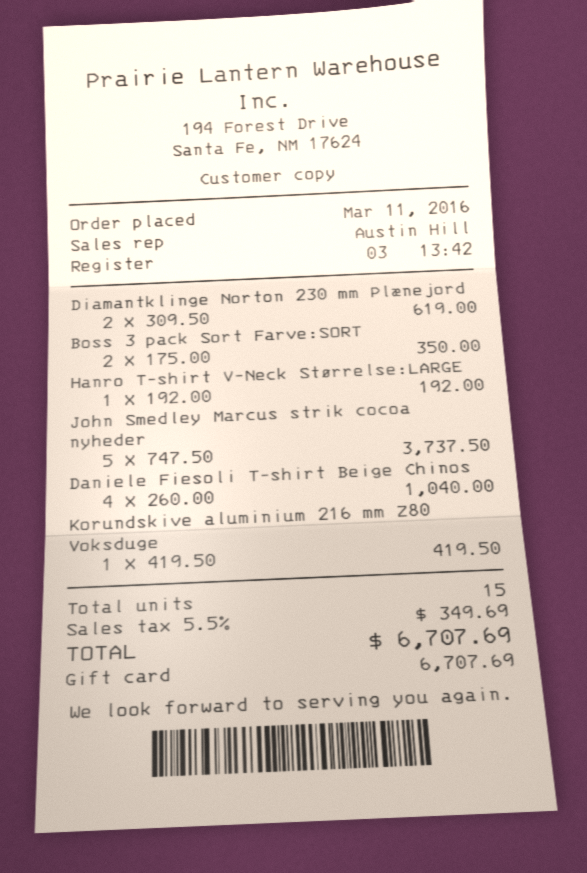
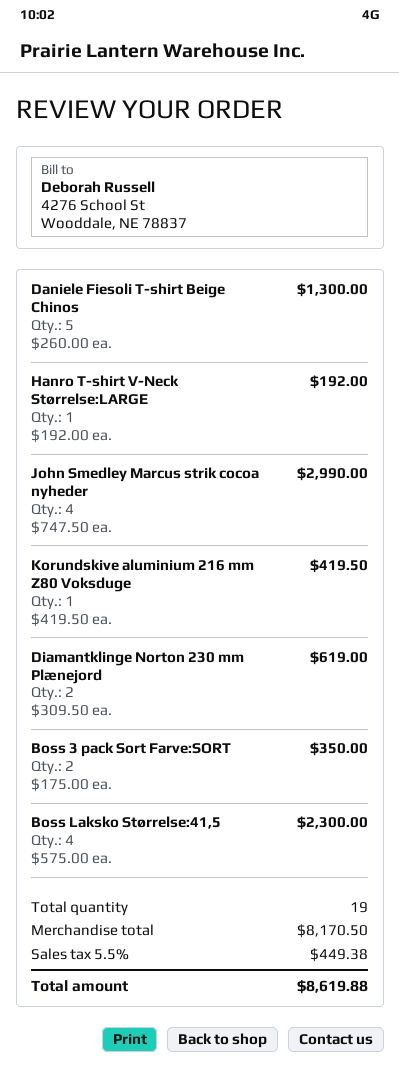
John Smedley Marcus strik cocoa nyheder: 5 x 747.50 = 3737.50 -> 4 x 747.50 = 2990.00
Daniele Fiesoli T-shirt Beige Chinos: 4 x 260.00 = 1040.00 -> 5 x 260.00 = 1300.00
Boss Laksko Størrelse:41,5: none -> 4 x 575.00 = 2300.00
total quantity: 15 -> 19
tax: 5.5% = 349.69 -> 5.5% = 449.38
total: 6707.69 -> 8619.88

